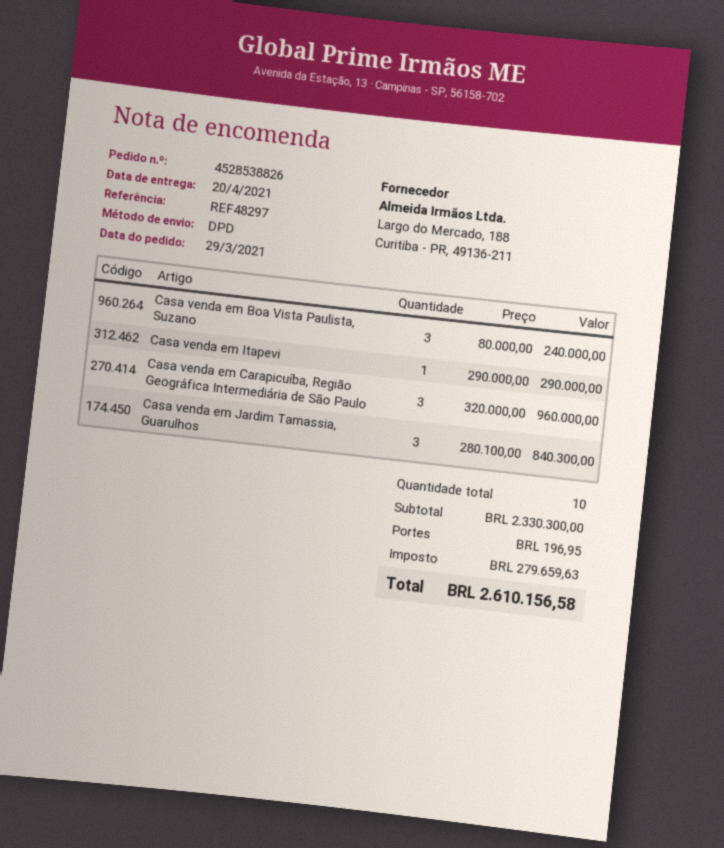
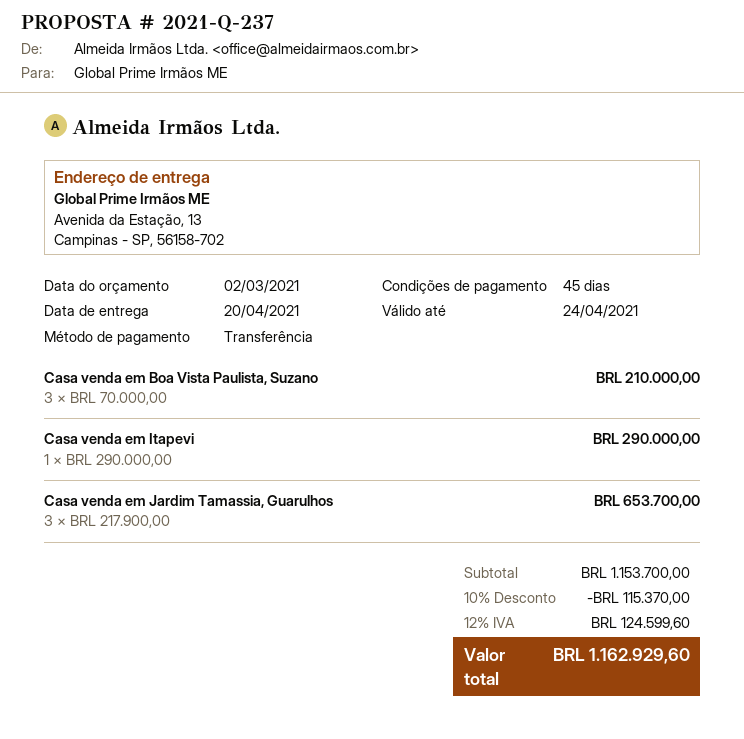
Casa venda em Boa Vista Paulista, Suzano: 3 x 80000.00 = 240000.00 -> 3 x 70000.00 = 210000.00
Casa venda em Carapicuíba, Região Geográfica Intermediária de São Paulo: 3 x 320000.00 = 960000.00 -> none
Casa venda em Jardim Tamassia, Guarulhos: 3 x 280100.00 = 840300.00 -> 3 x 217900.00 = 653700.00
subtotal: 2330300.00 -> 1153700.00
discount: none -> 10% = 115370.00
shipping: 196.95 -> none
tax: 279659.63 -> 124599.60
total: 2610156.58 -> 1162929.60

